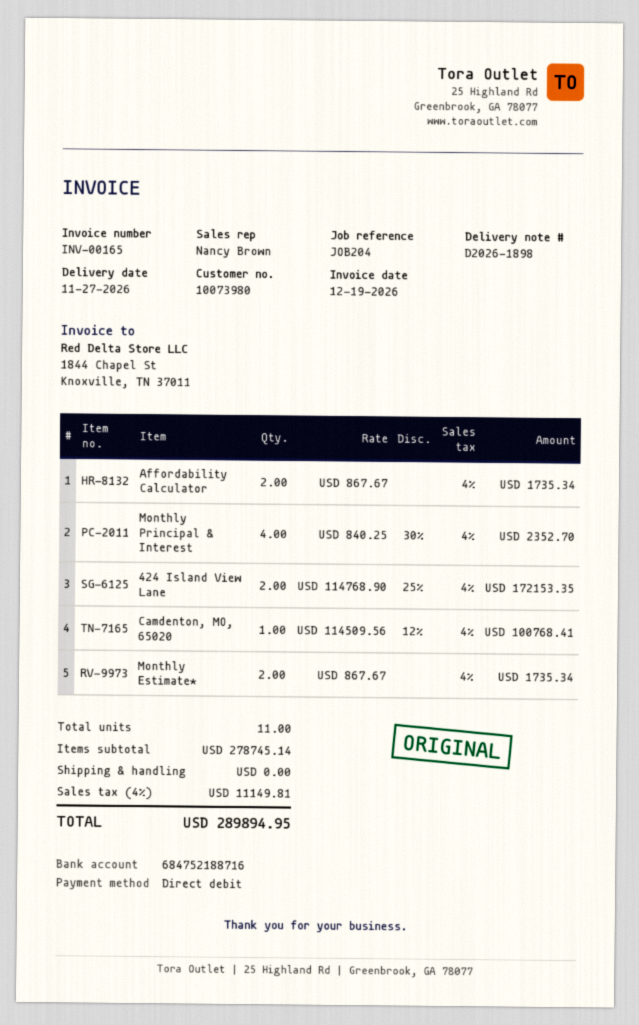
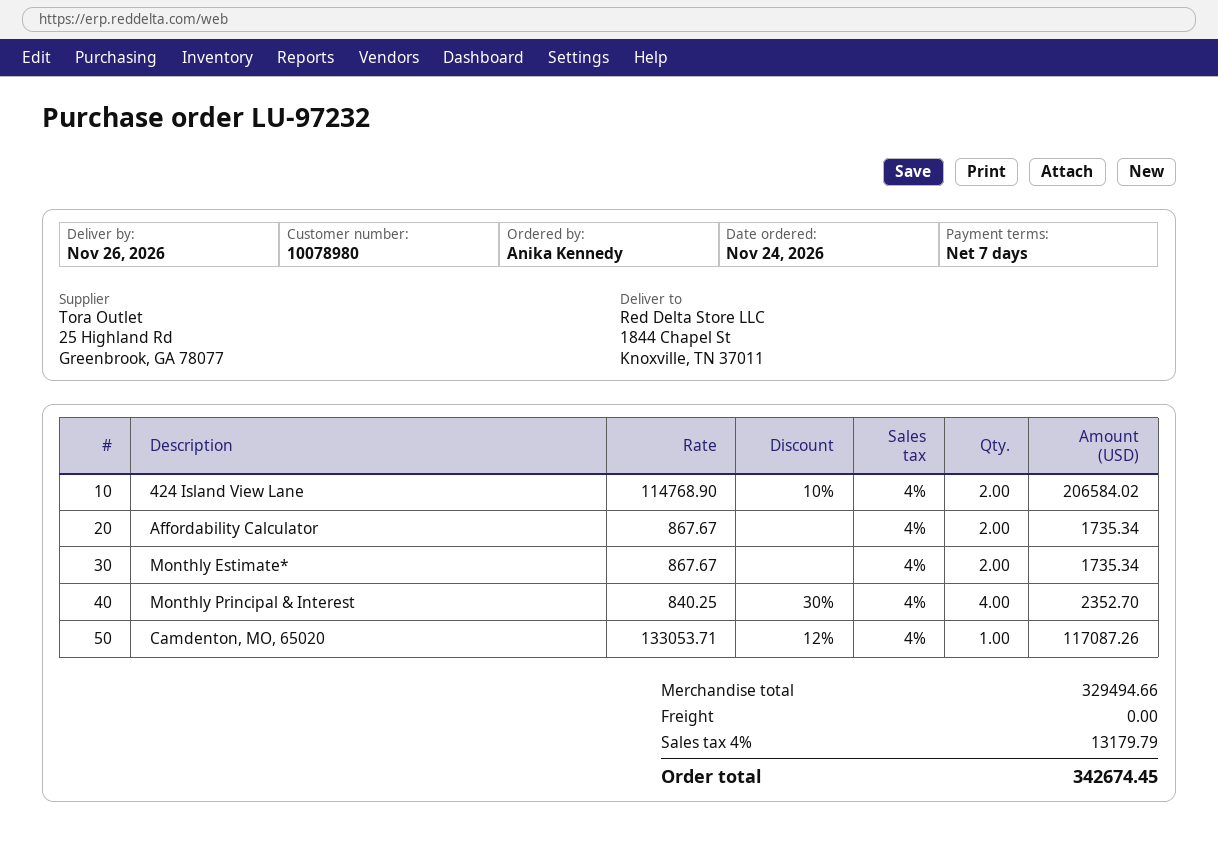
delivery date: 2026-11-27 -> 2026-11-26
customer number: 10073980 -> 10078980
424 Island View Lane: 2 x 114768.90 - 25% = 172153.35 -> 2 x 114768.90 - 10% = 206584.02
Camdenton, MO, 65020: 1 x 114509.56 - 12% = 100768.41 -> 1 x 133053.71 - 12% = 117087.26
subtotal: 278745.14 -> 329494.66
tax: 4% = 11149.81 -> 4% = 13179.79
total: 289894.95 -> 342674.45

